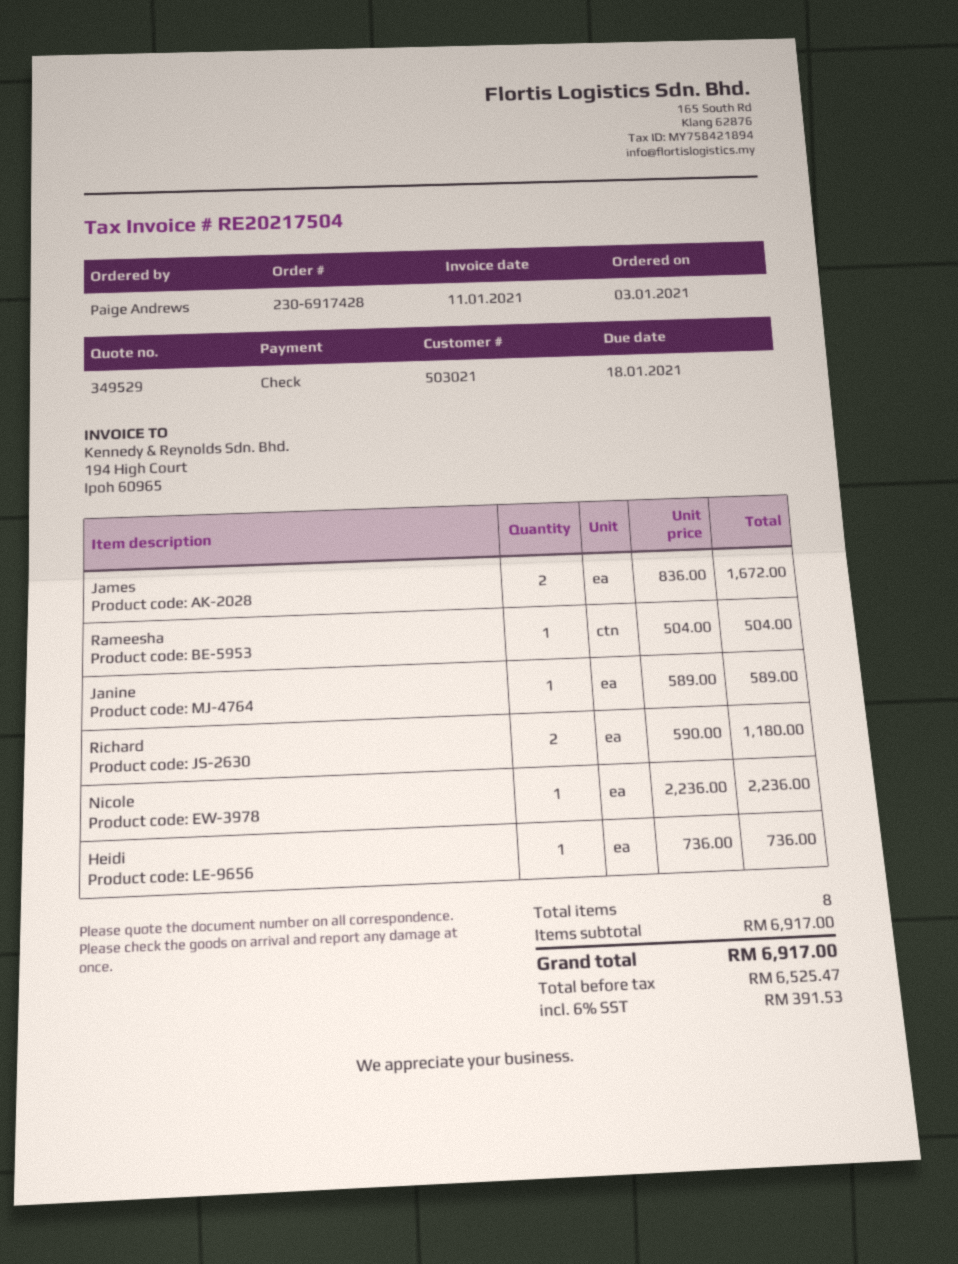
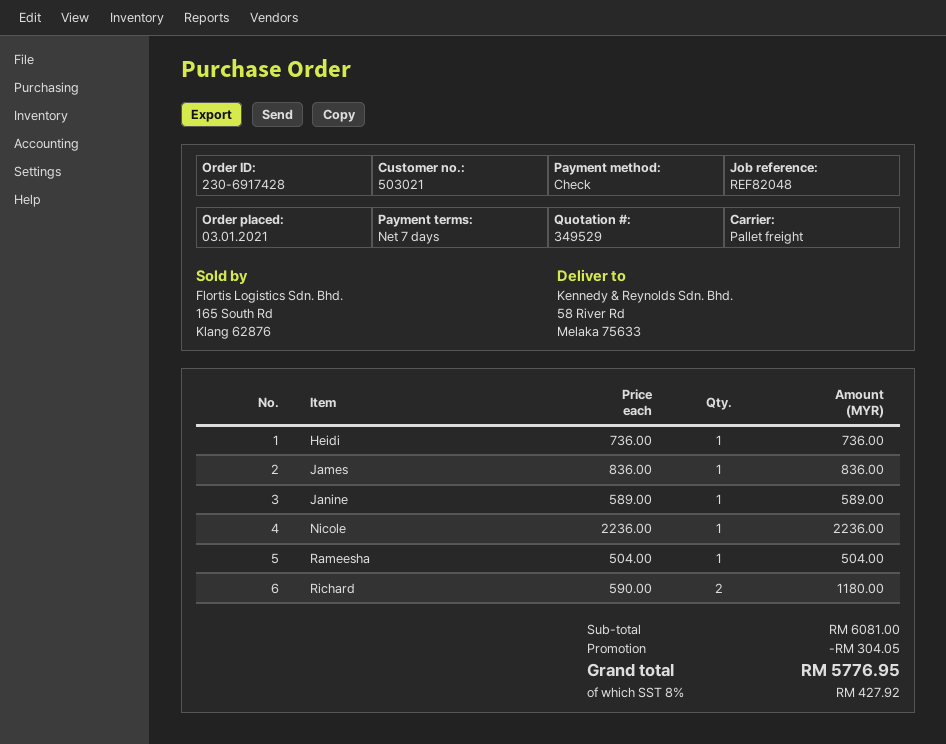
James: 2 x 836.00 = 1672.00 -> 1 x 836.00 = 836.00
subtotal: 6917.00 -> 6081.00
discount: none -> 304.05
tax: 6% = 391.53 -> 8% = 427.92
total: 6917.00 -> 5776.95

